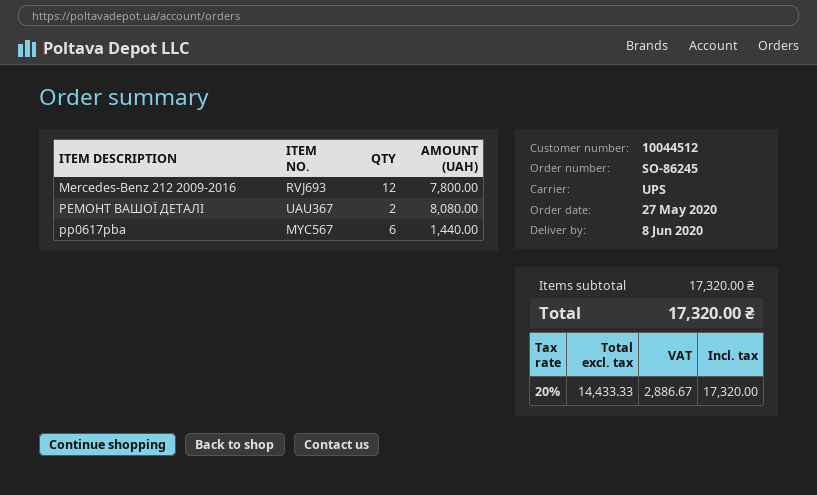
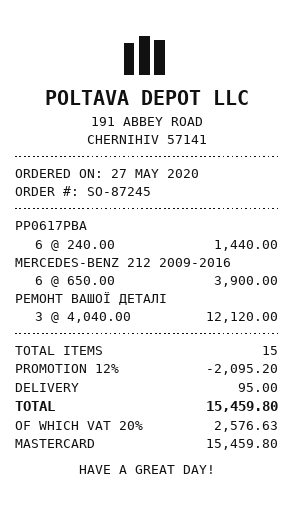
order number: SO-86245 -> SO-87245
Mercedes-Benz 212 2009-2016: 12 for 7800.00 -> 6 for 3900.00
РЕМОНТ ВАШОЇ ДЕТАЛІ: 2 for 8080.00 -> 3 for 12120.00
discount: none -> 12% = 2095.20
shipping: none -> 95.00
tax: 20% = 2886.67 -> 20% = 2576.63
total: 17320.00 -> 15459.80

